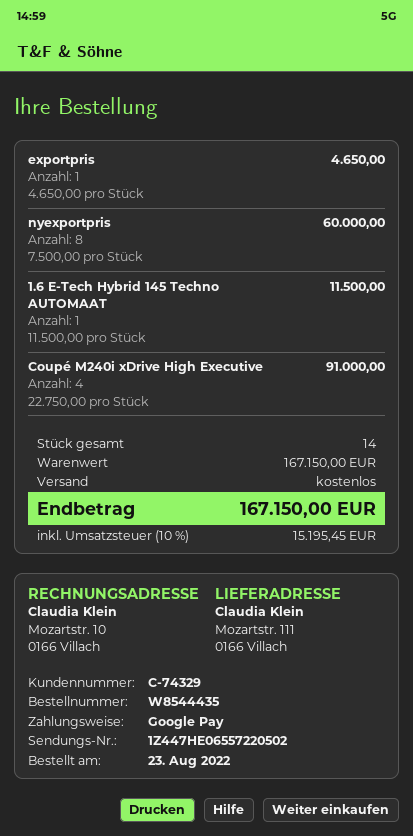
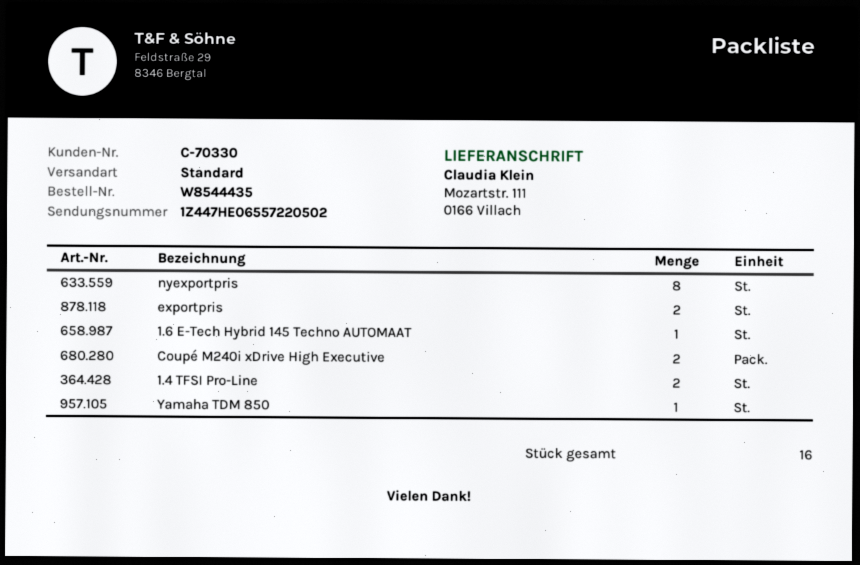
customer number: C-74329 -> C-70330
exportpris: 1 -> 2
Coupé M240i xDrive High Executive: 4 -> 2
1.4 TFSI Pro-Line: none -> 2
Yamaha TDM 850: none -> 1
total quantity: 14 -> 16

